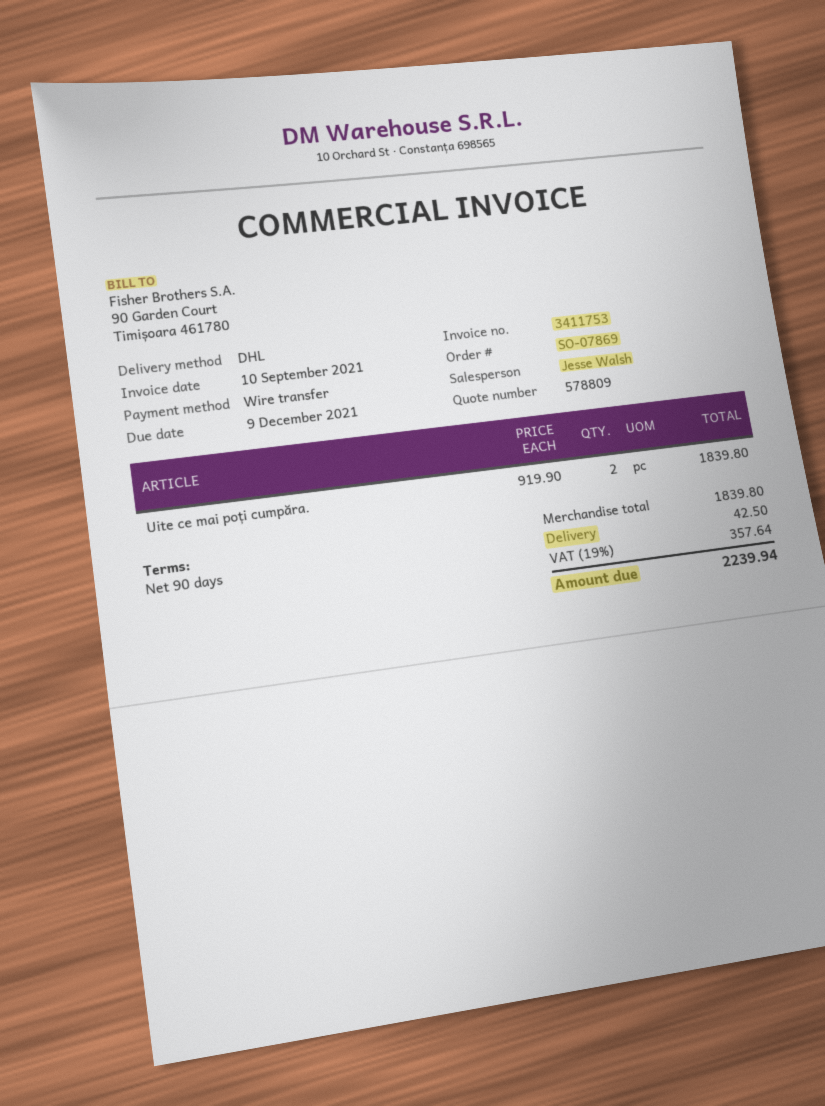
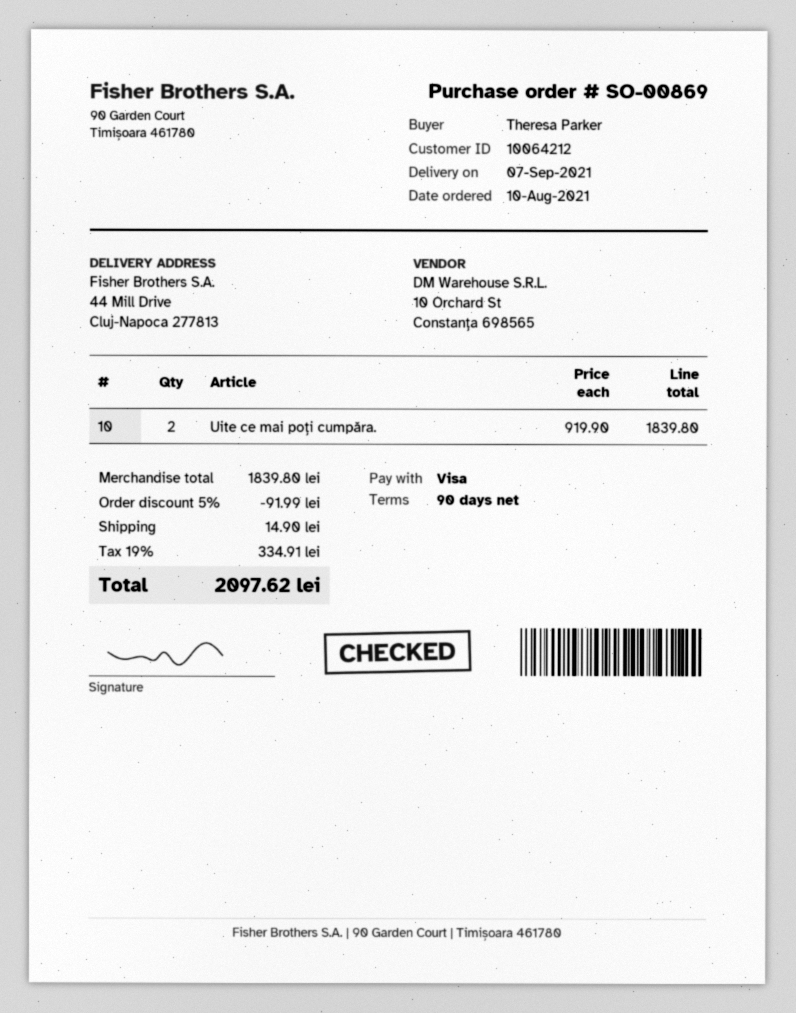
order number: SO-07869 -> SO-00869
payment method: bank transfer -> Visa
discount: none -> 5% = 91.99
shipping: 42.50 -> 14.90
tax: 19% = 357.64 -> 19% = 334.91
total: 2239.94 -> 2097.62

